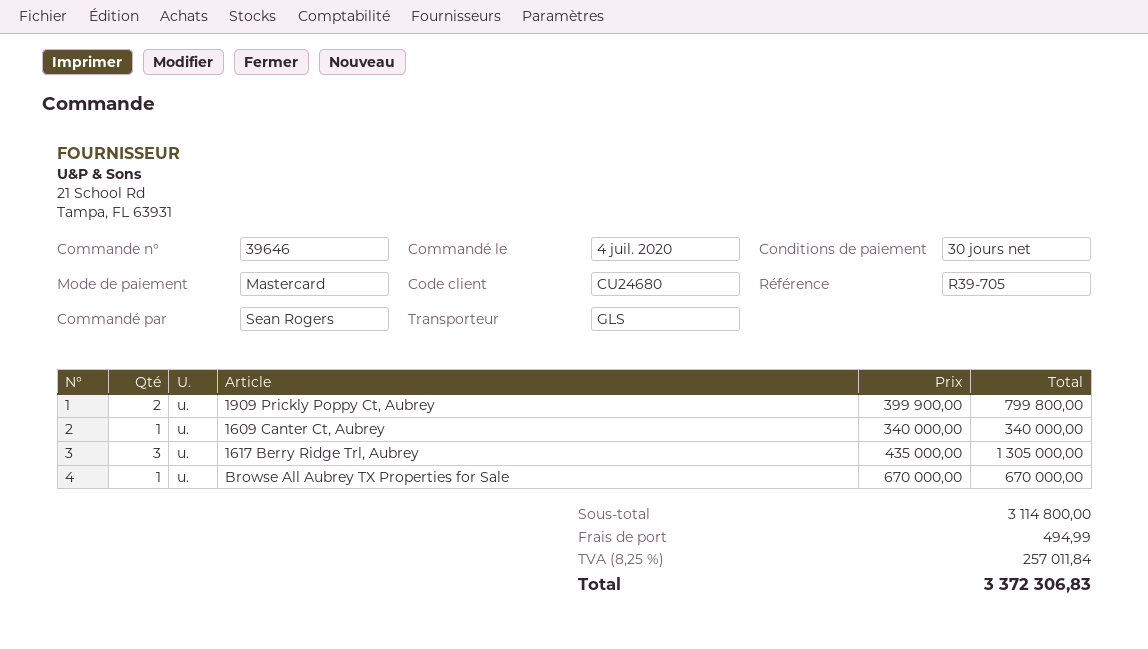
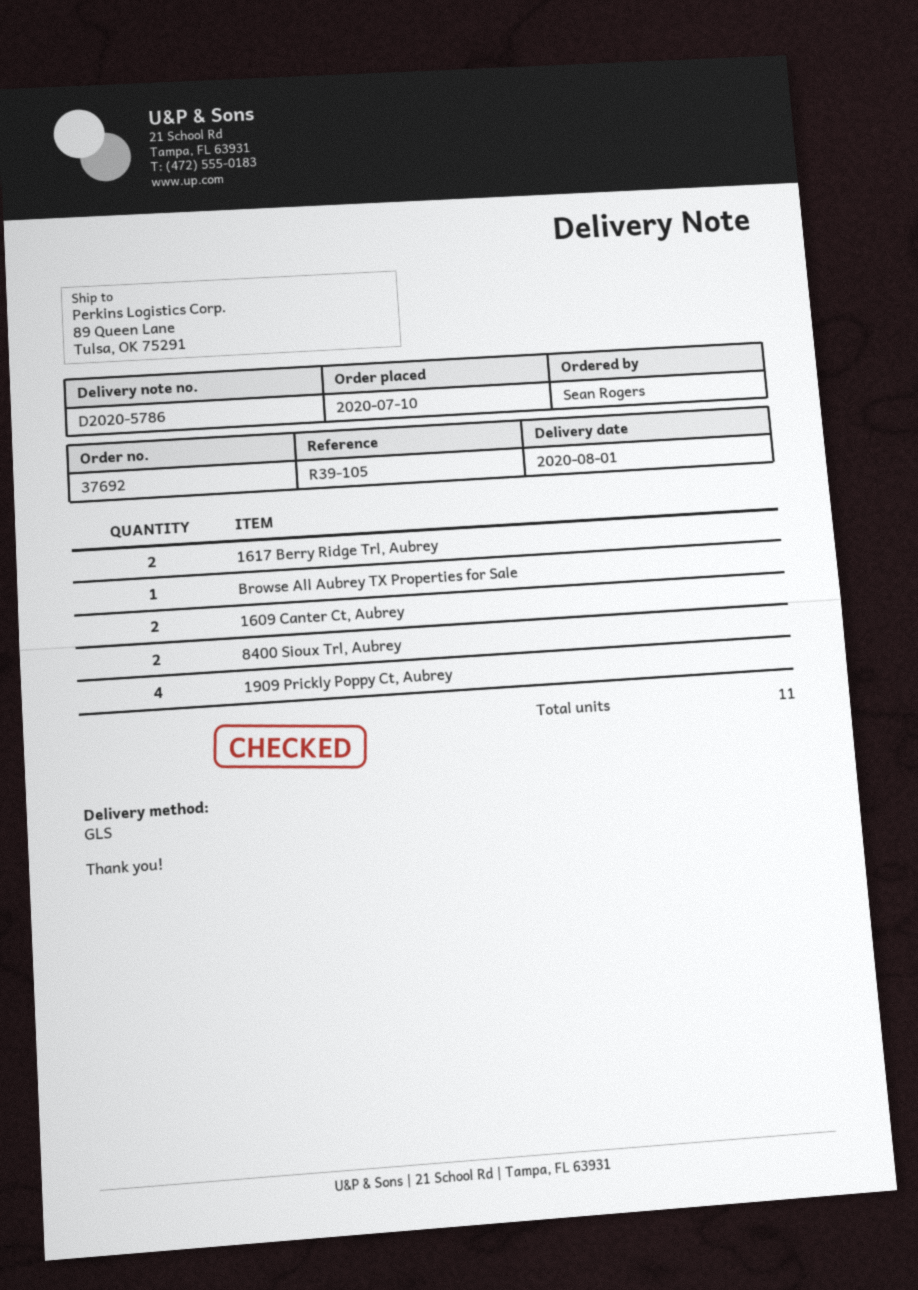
order number: 39646 -> 37692
order date: 2020-07-04 -> 2020-07-10
reference: R39-705 -> R39-105
1909 Prickly Poppy Ct, Aubrey: 2 -> 4
1609 Canter Ct, Aubrey: 1 -> 2
1617 Berry Ridge Trl, Aubrey: 3 -> 2
8400 Sioux Trl, Aubrey: none -> 2

